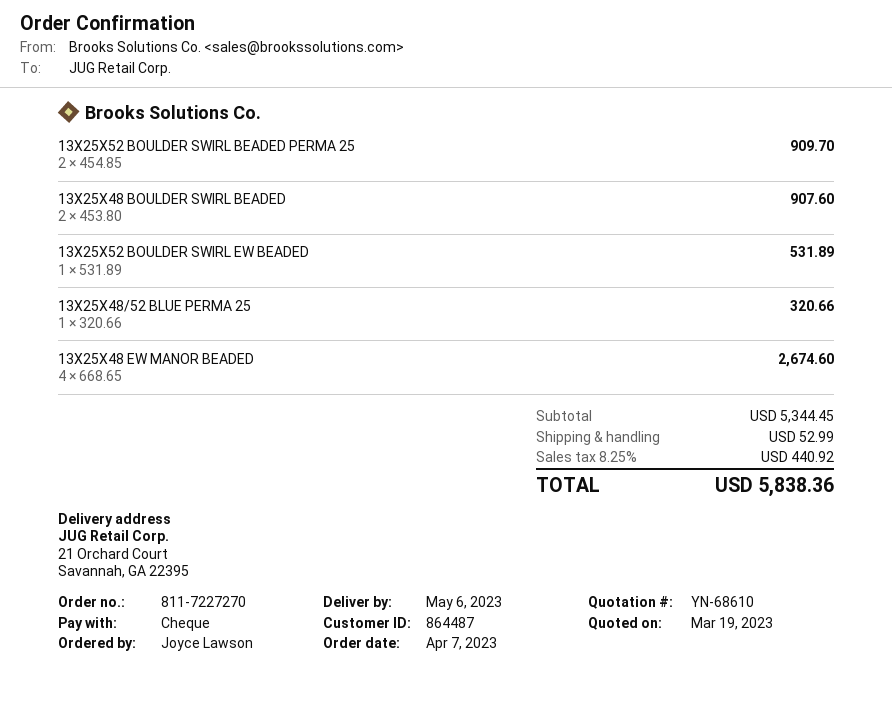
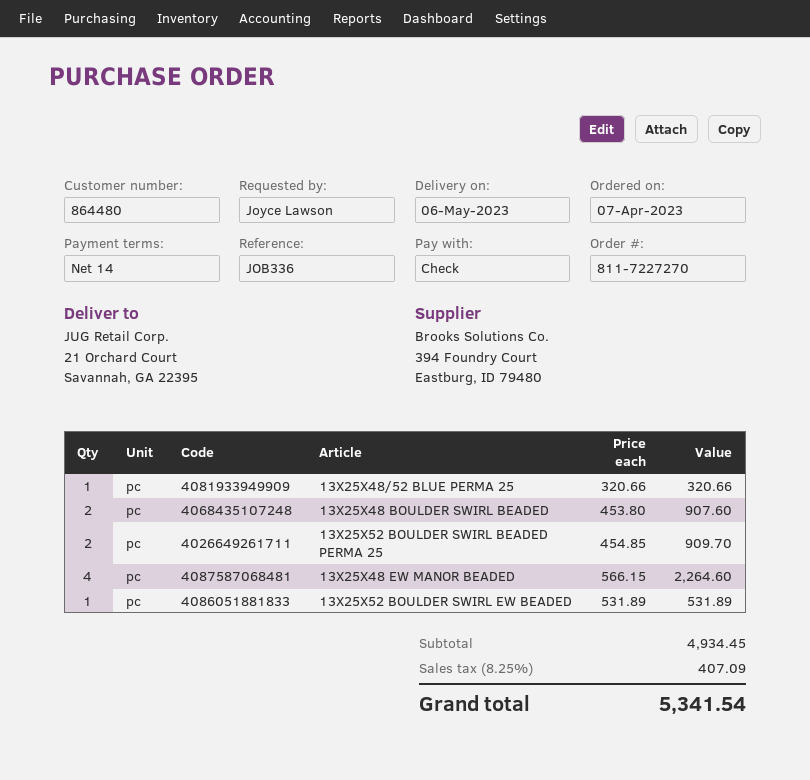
customer number: 864487 -> 864480
13X25X48 EW MANOR BEADED: 4 x 668.65 = 2674.60 -> 4 x 566.15 = 2264.60
subtotal: 5344.45 -> 4934.45
shipping: 52.99 -> none
tax: 8.25% = 440.92 -> 8.25% = 407.09
total: 5838.36 -> 5341.54

